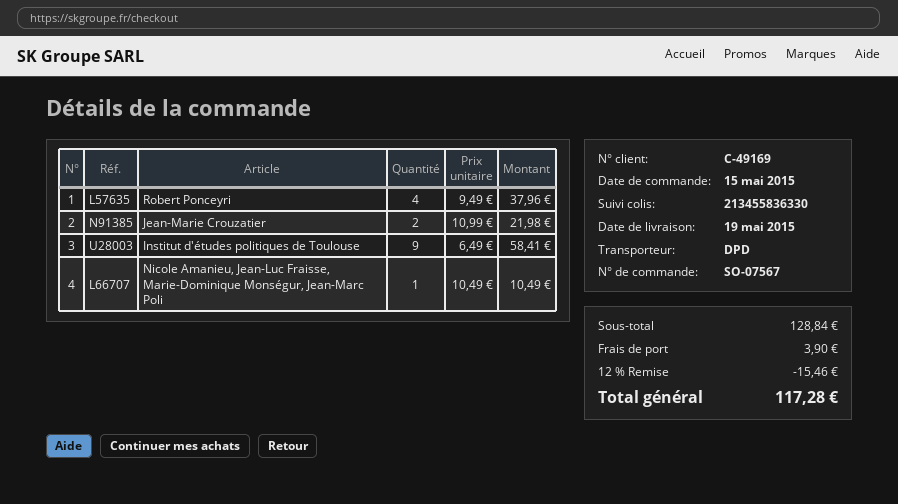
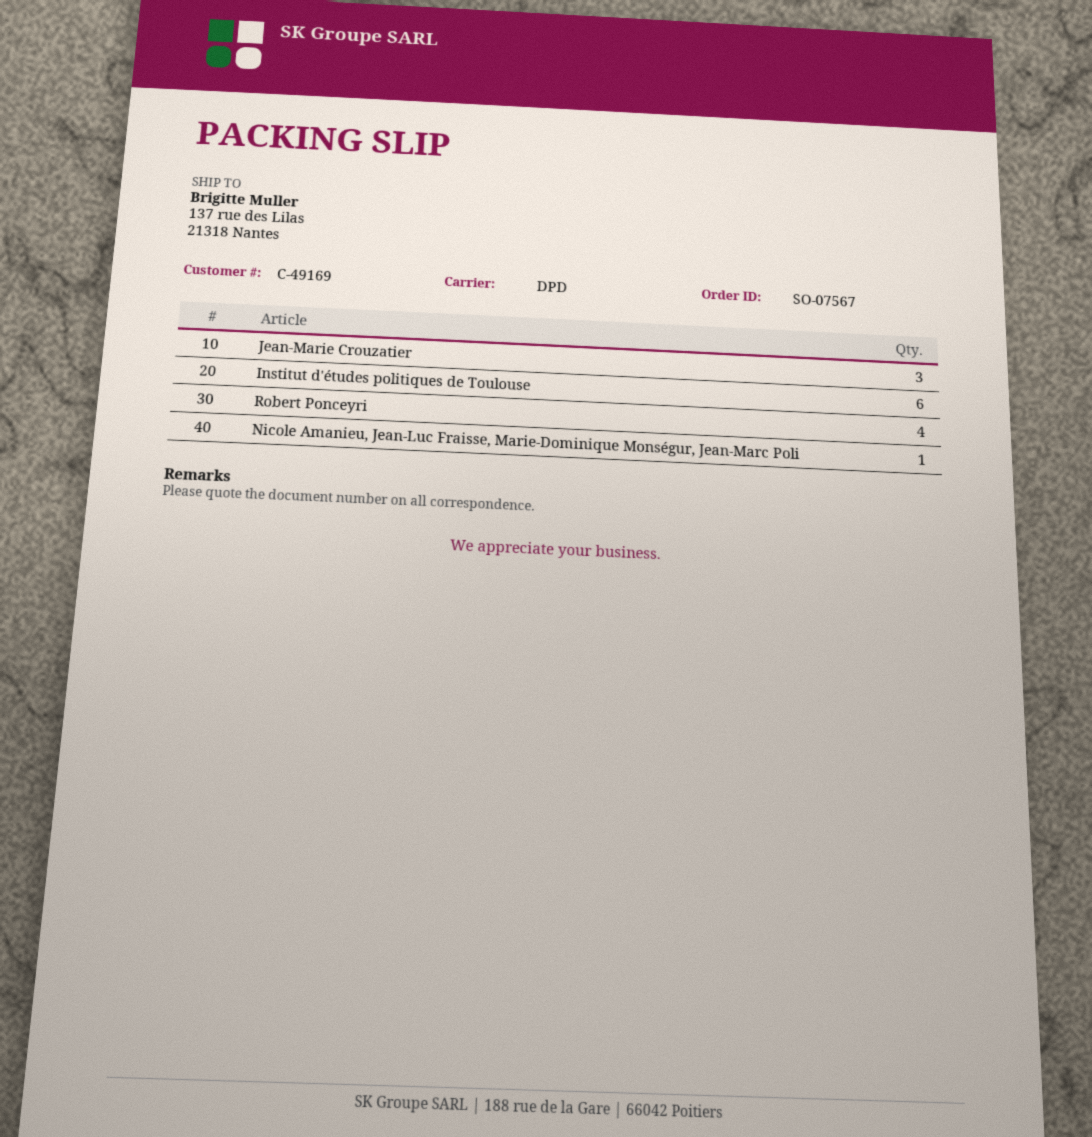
Jean-Marie Crouzatier: 2 -> 3
Institut d'études politiques de Toulouse: 9 -> 6

